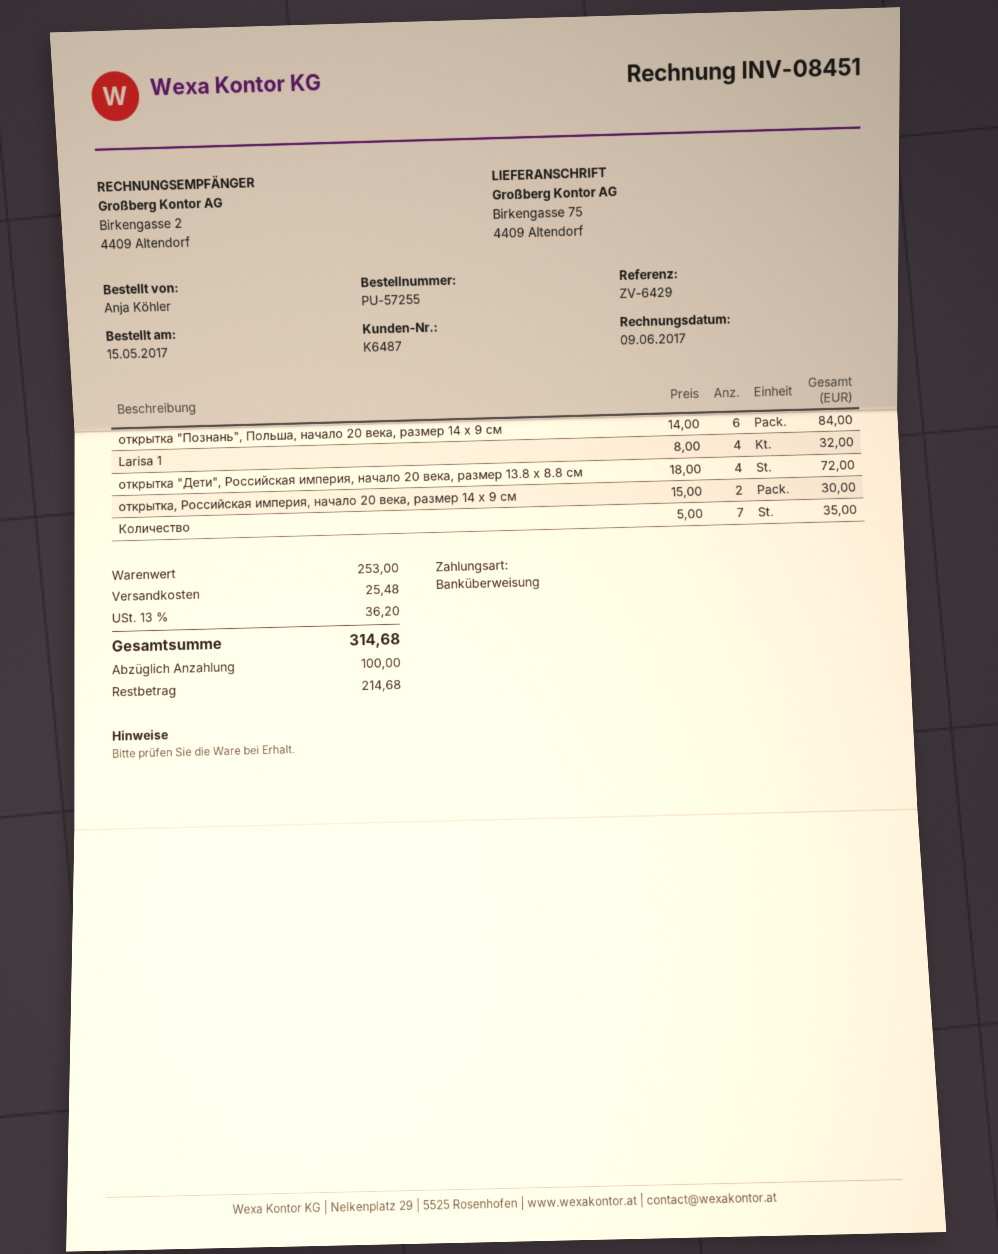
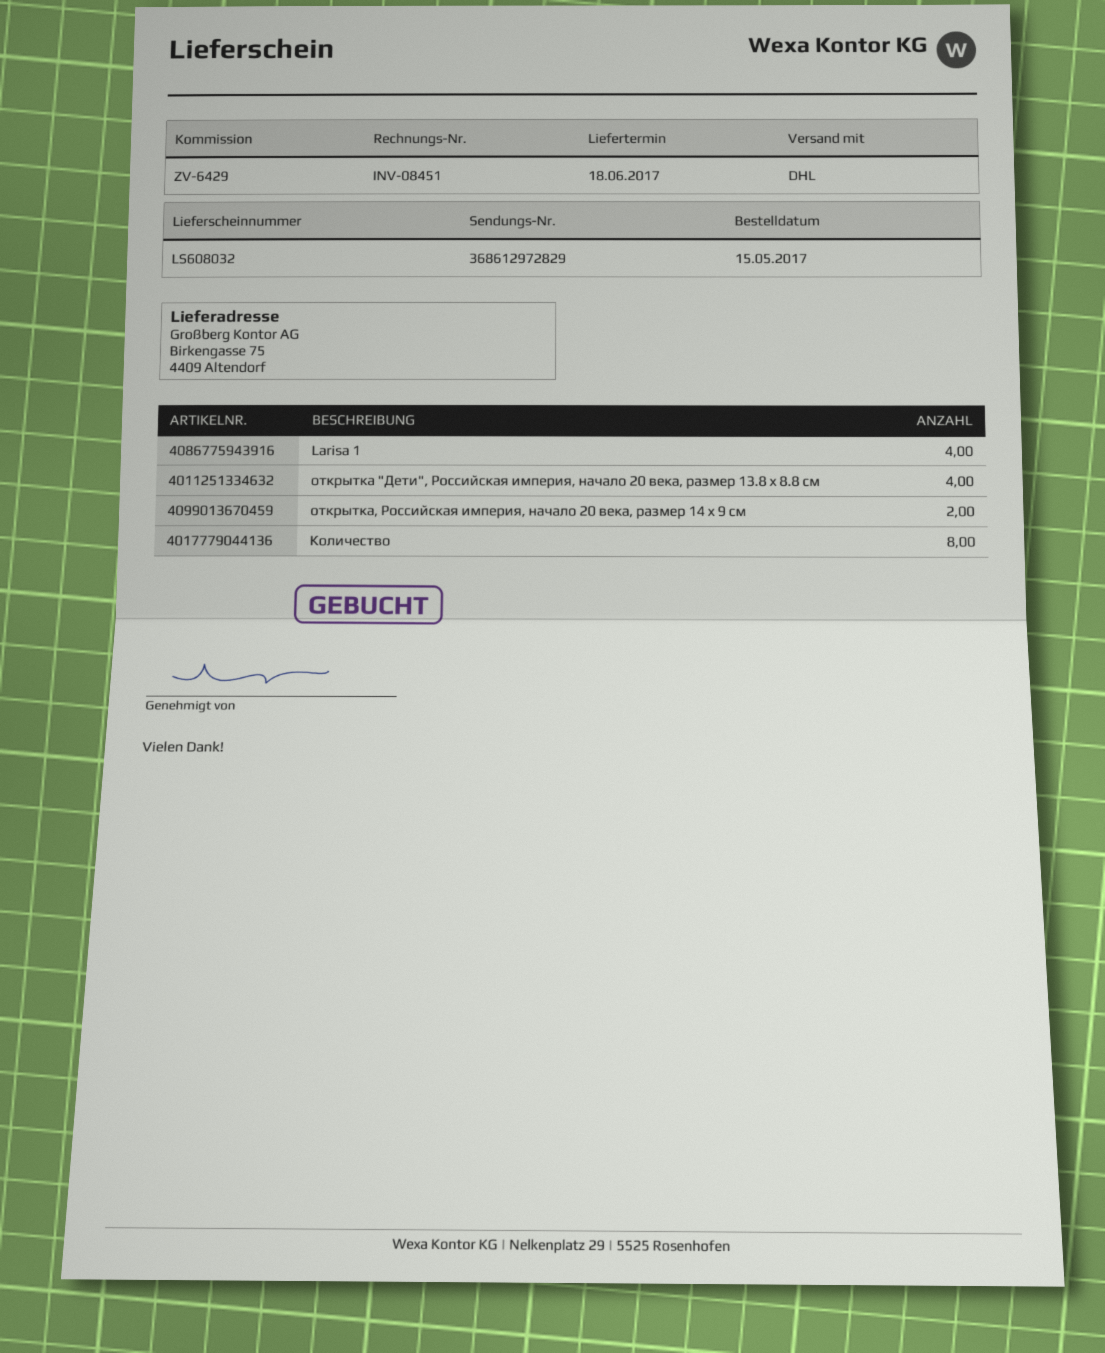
открытка "Познань", Польша, начало 20 века, размер 14 x 9 см: 6 -> none
Количество: 7 -> 8

